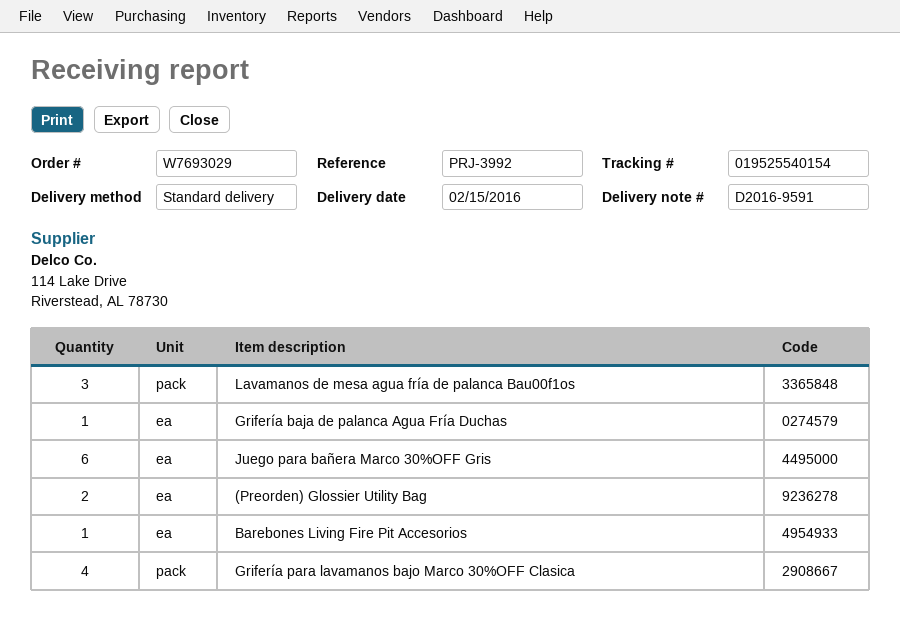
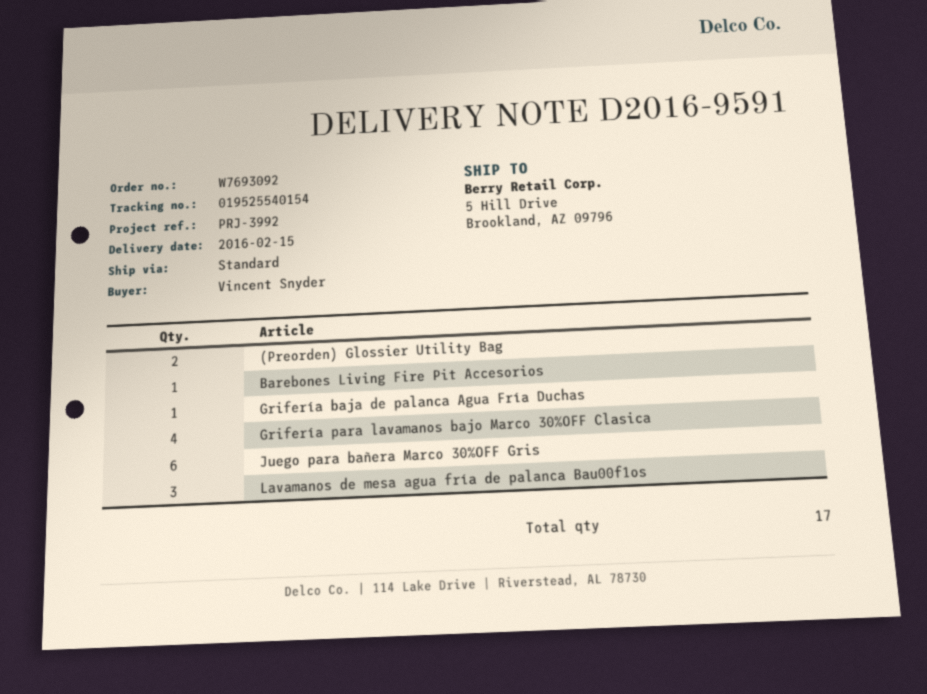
order number: W7693029 -> W7693092

